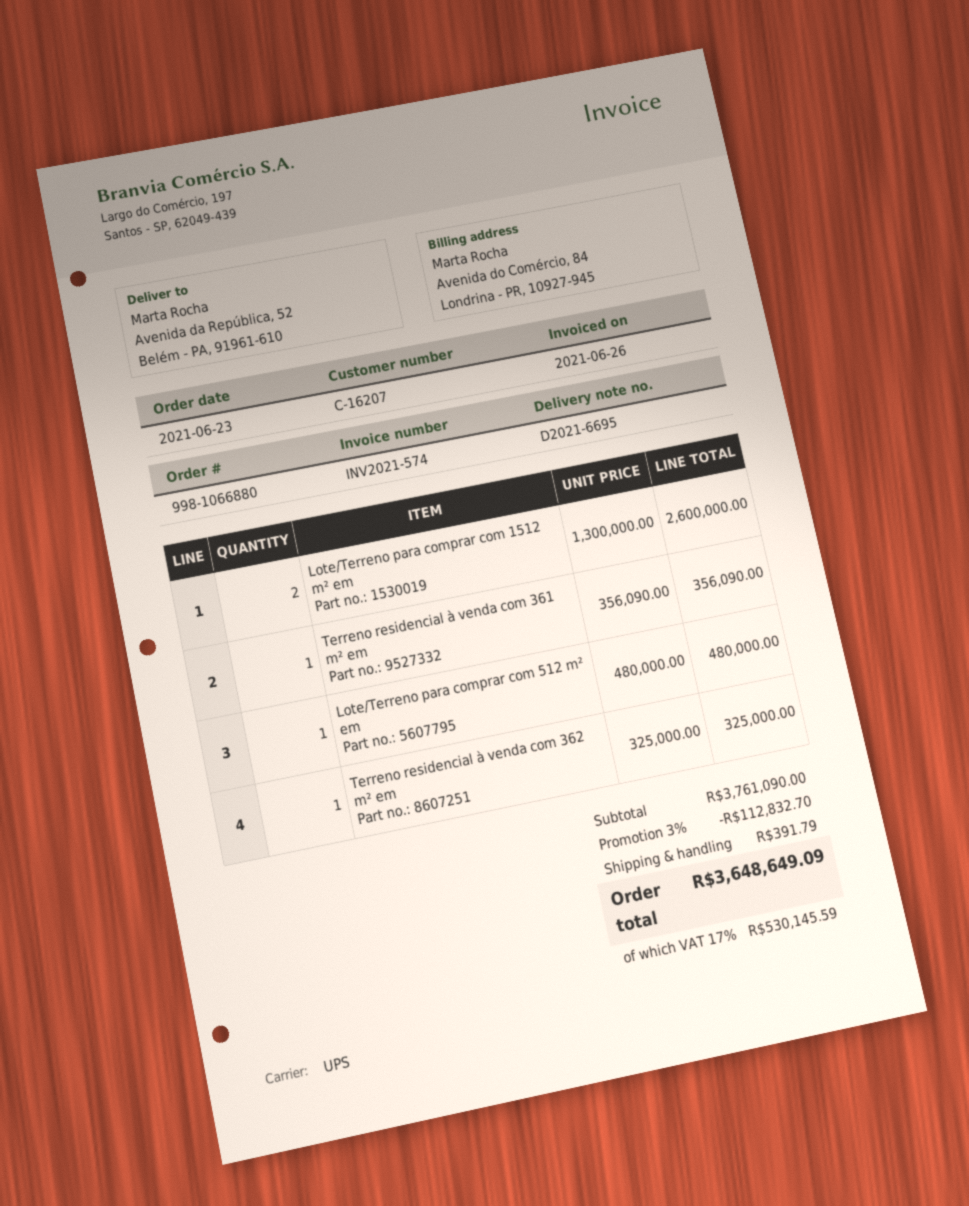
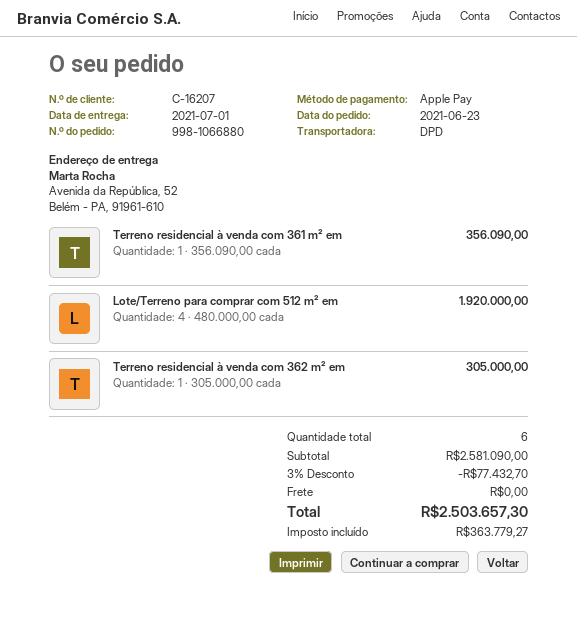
shipping method: UPS -> DPD
Lote/Terreno para comprar com 1512 m² em: 2 x 1300000.00 = 2600000.00 -> none
Lote/Terreno para comprar com 512 m² em: 1 x 480000.00 = 480000.00 -> 4 x 480000.00 = 1920000.00
Terreno residencial à venda com 362 m² em: 1 x 325000.00 = 325000.00 -> 1 x 305000.00 = 305000.00
subtotal: 3761090.00 -> 2581090.00
discount: 3% = 112832.70 -> 3% = 77432.70
shipping: 391.79 -> 0.00
tax: 530145.59 -> 363779.27
total: 3648649.09 -> 2503657.30

